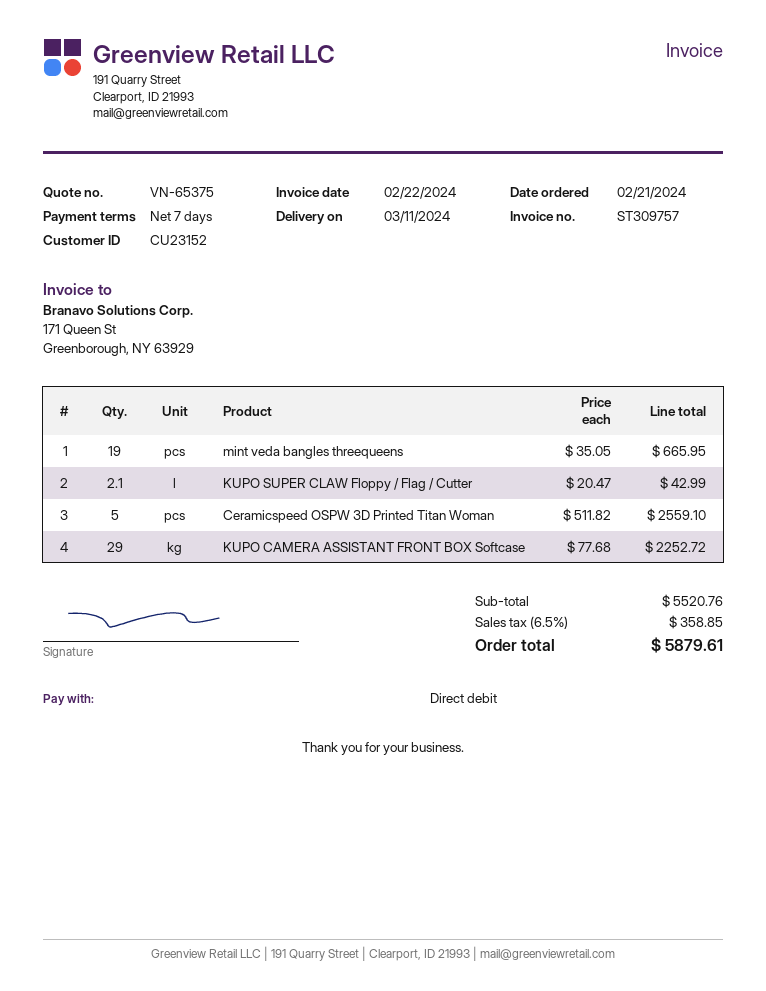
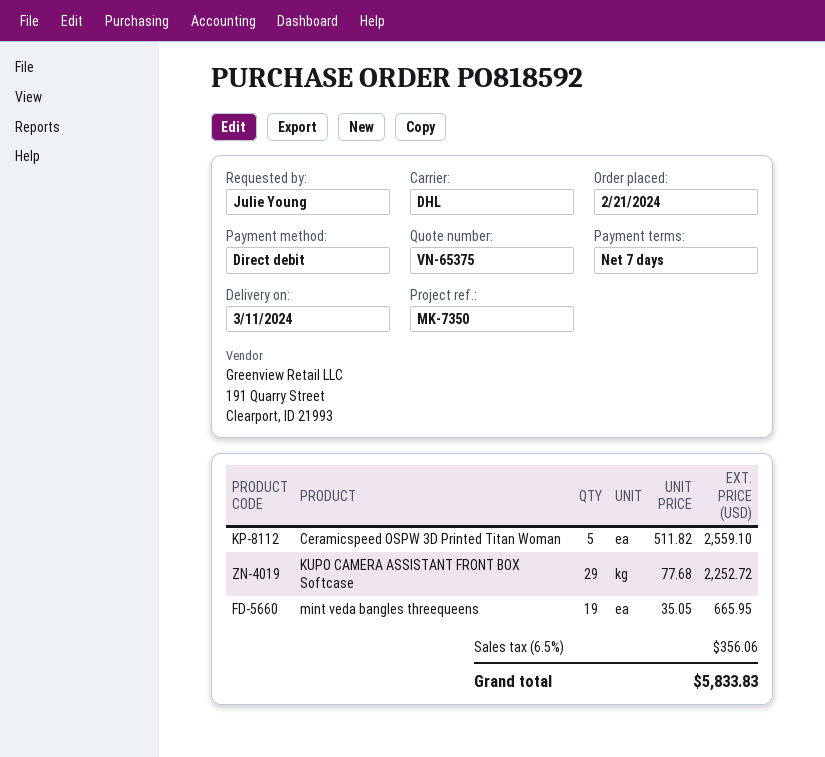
KUPO SUPER CLAW Floppy / Flag / Cutter: 2.1 x 20.47 = 42.99 -> none
tax: 6.5% = 358.85 -> 6.5% = 356.06
total: 5879.61 -> 5833.83

